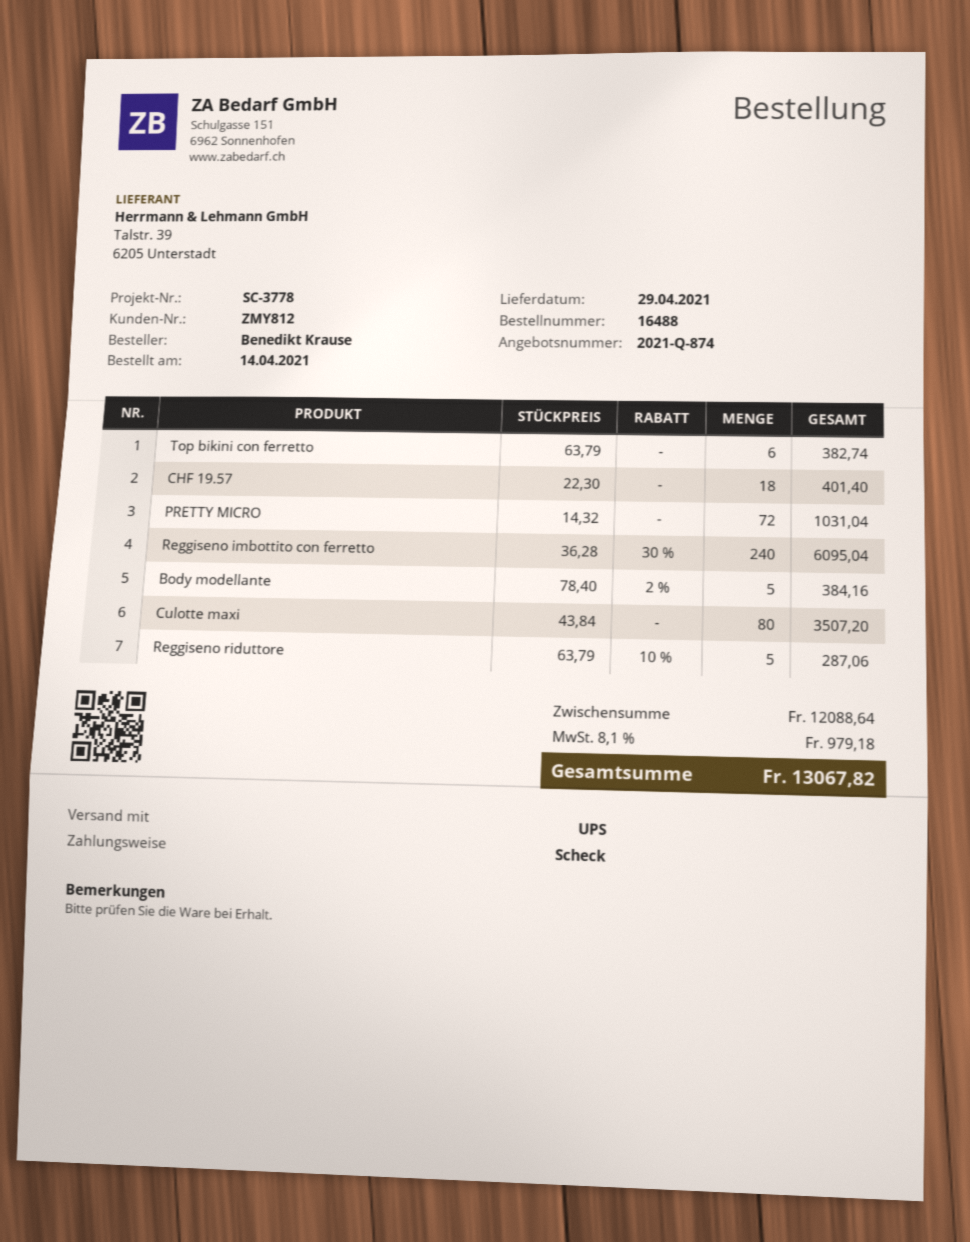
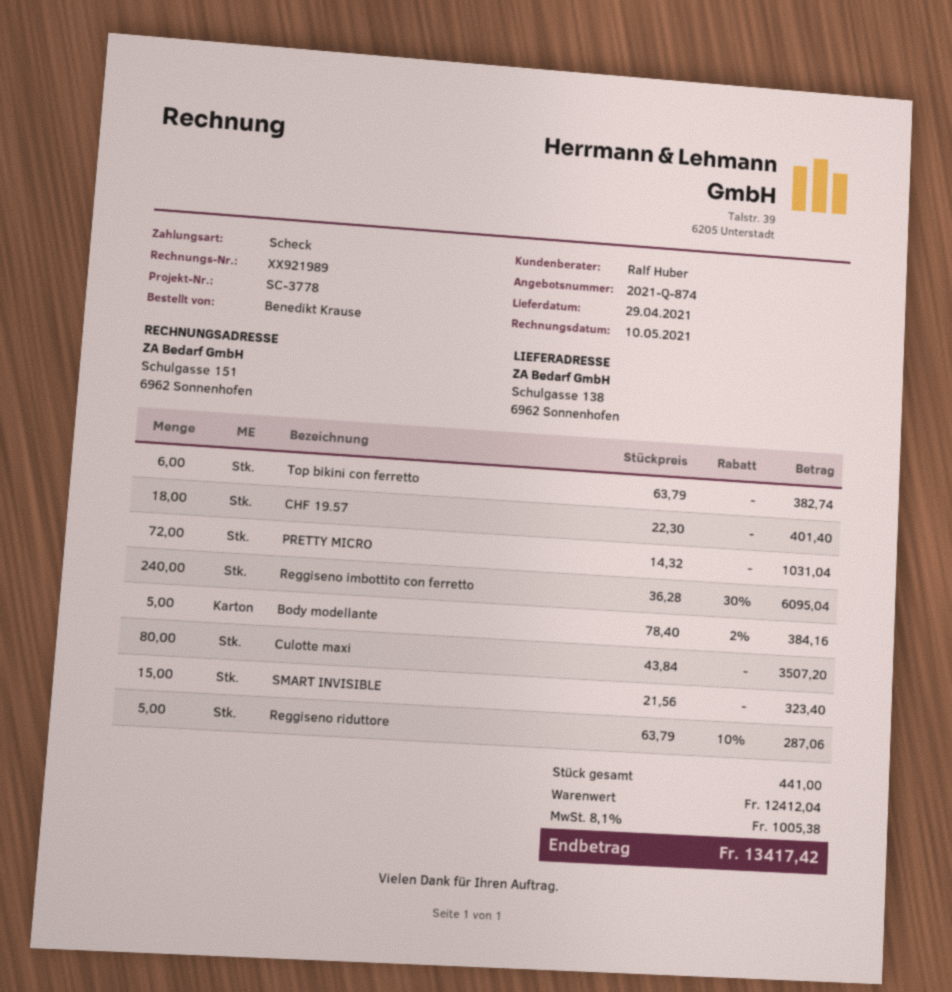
SMART INVISIBLE: none -> 15 x 21.56 = 323.40
subtotal: 12088.64 -> 12412.04
tax: 8.1% = 979.18 -> 8.1% = 1005.38
total: 13067.82 -> 13417.42

